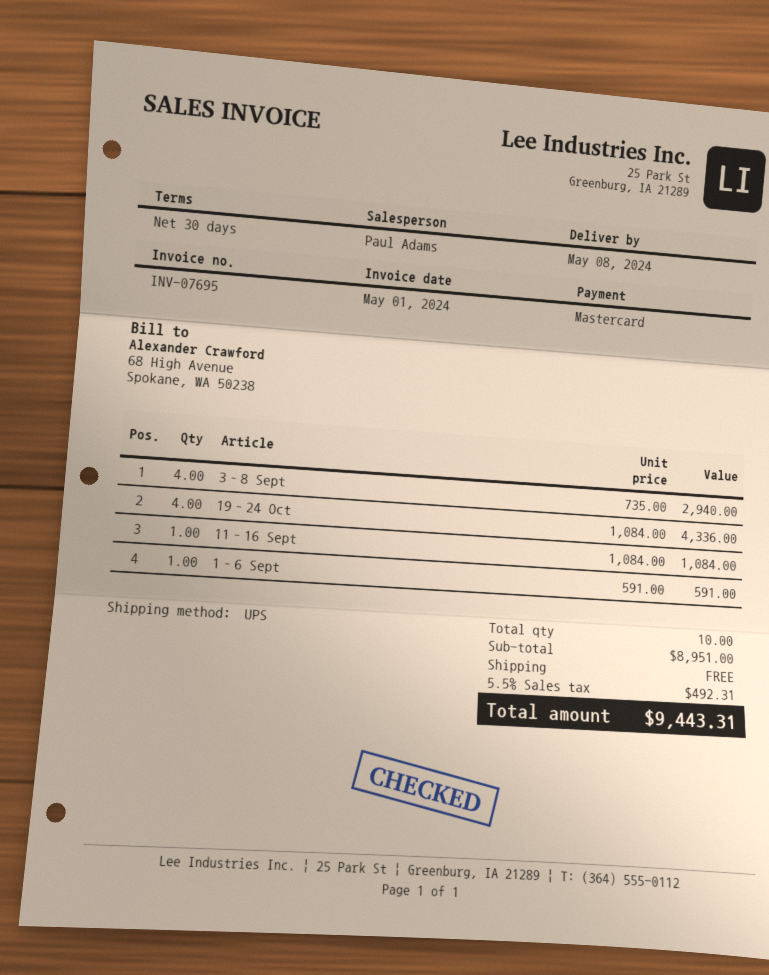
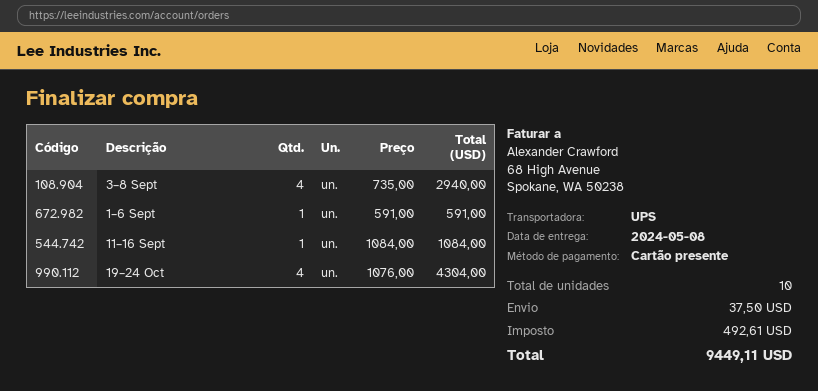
payment method: Mastercard -> gift card
19–24 Oct: 4 x 1084.00 = 4336.00 -> 4 x 1076.00 = 4304.00
shipping: 0.00 -> 37.50
tax: 492.31 -> 492.61
total: 9443.31 -> 9449.11

